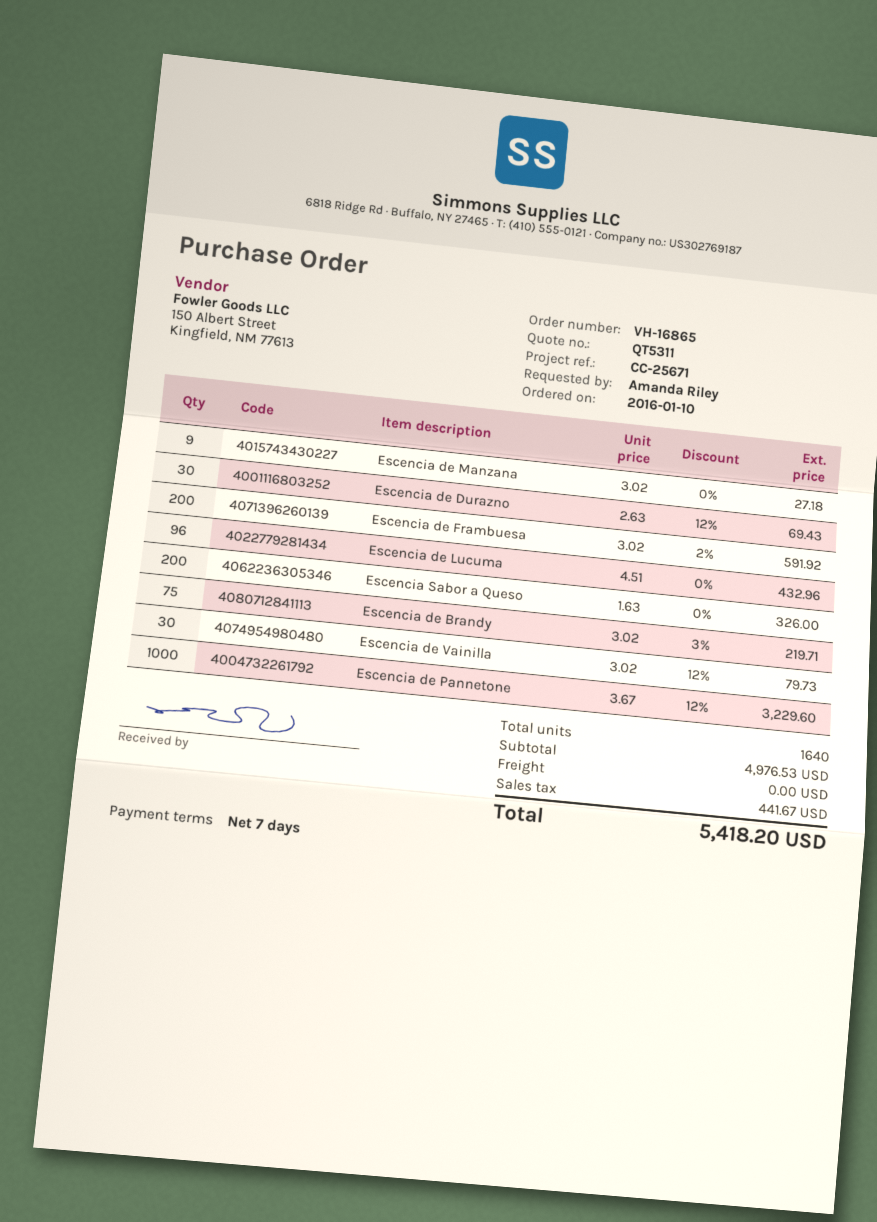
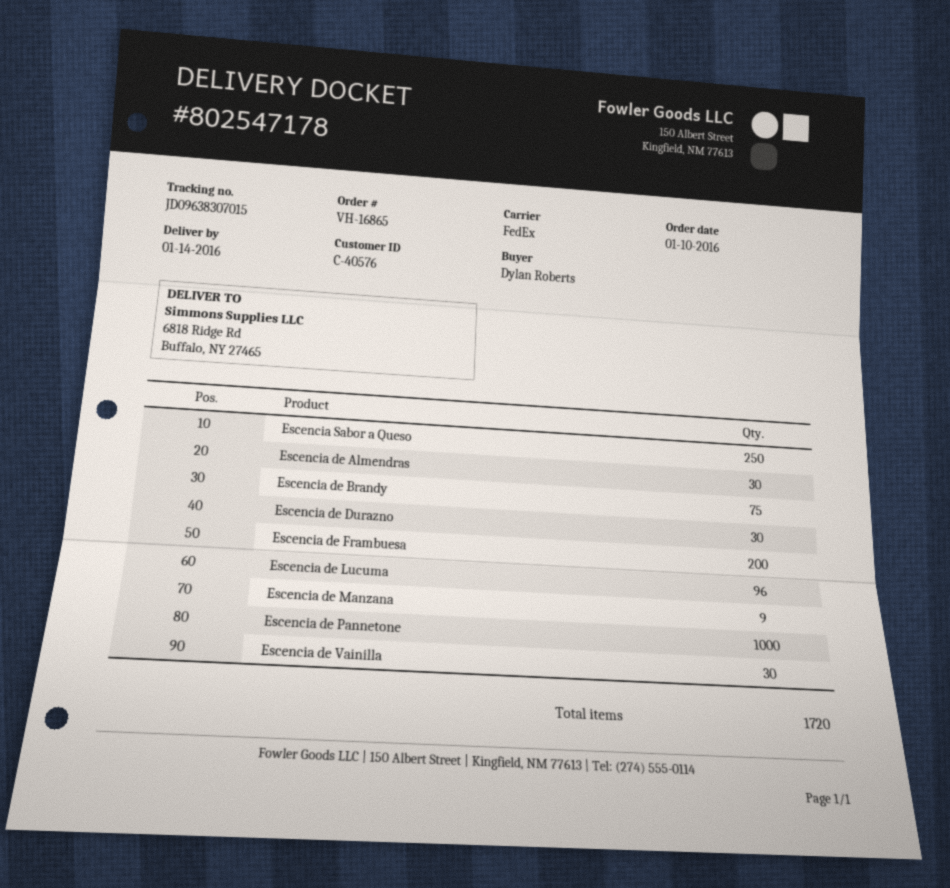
ordered by: Amanda Riley -> Dylan Roberts
Escencia Sabor a Queso: 200 -> 250
Escencia de Almendras: none -> 30
total quantity: 1640 -> 1720

